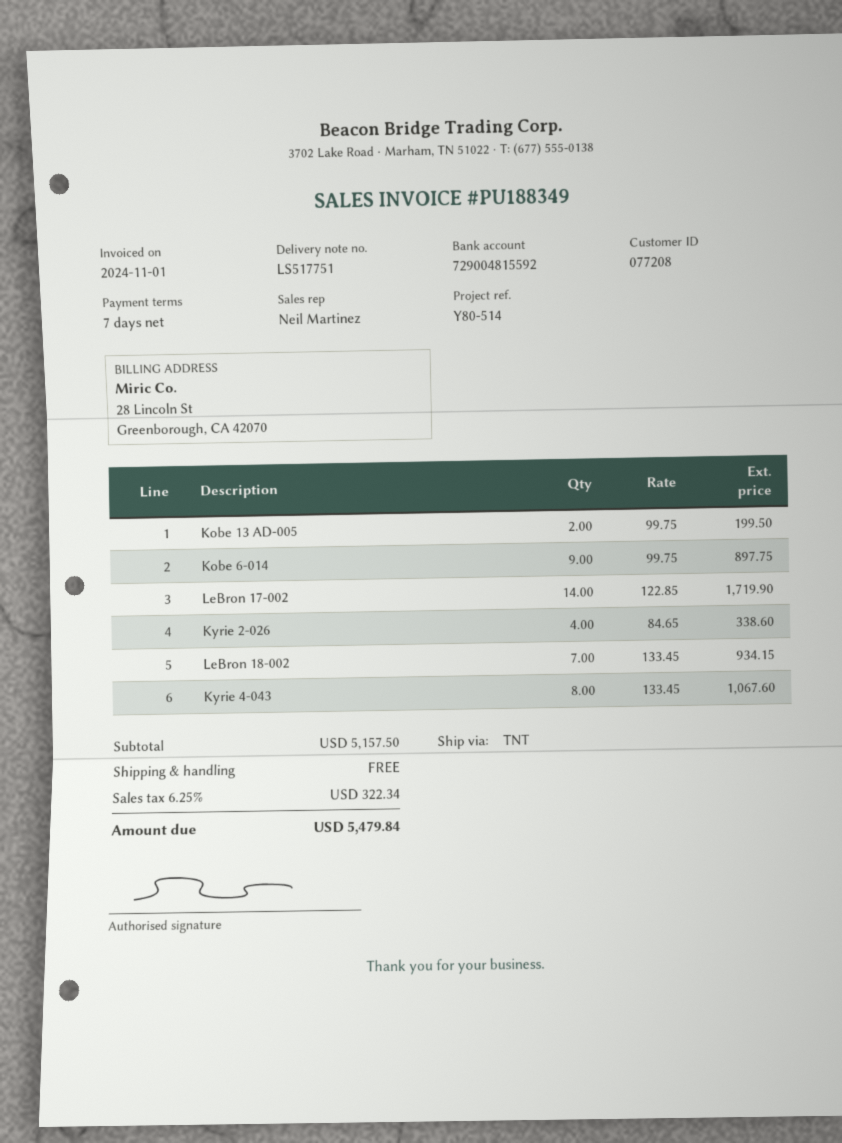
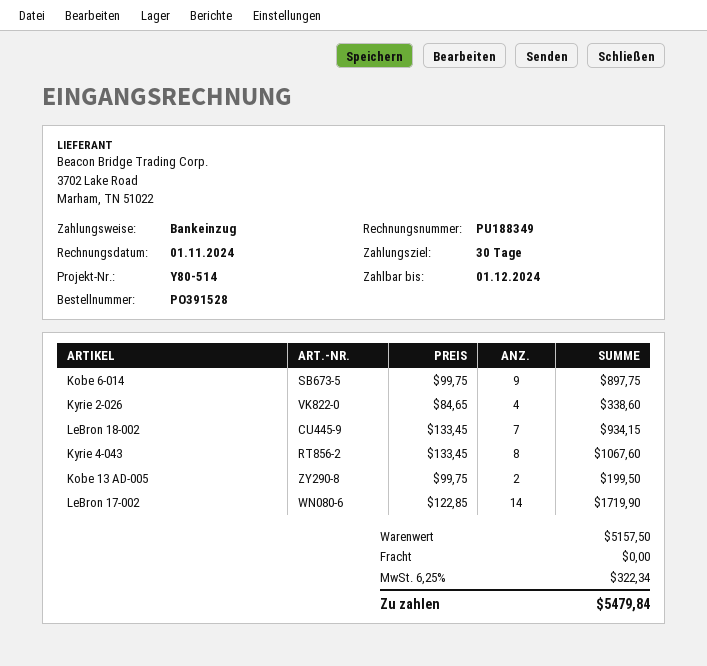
payment terms: 7 days -> 30 days

